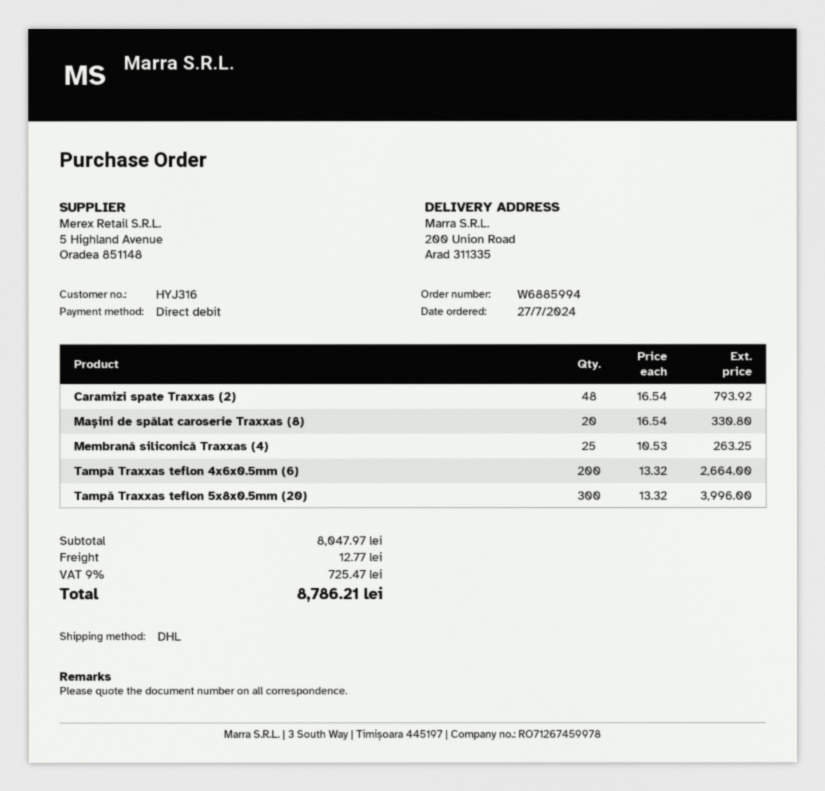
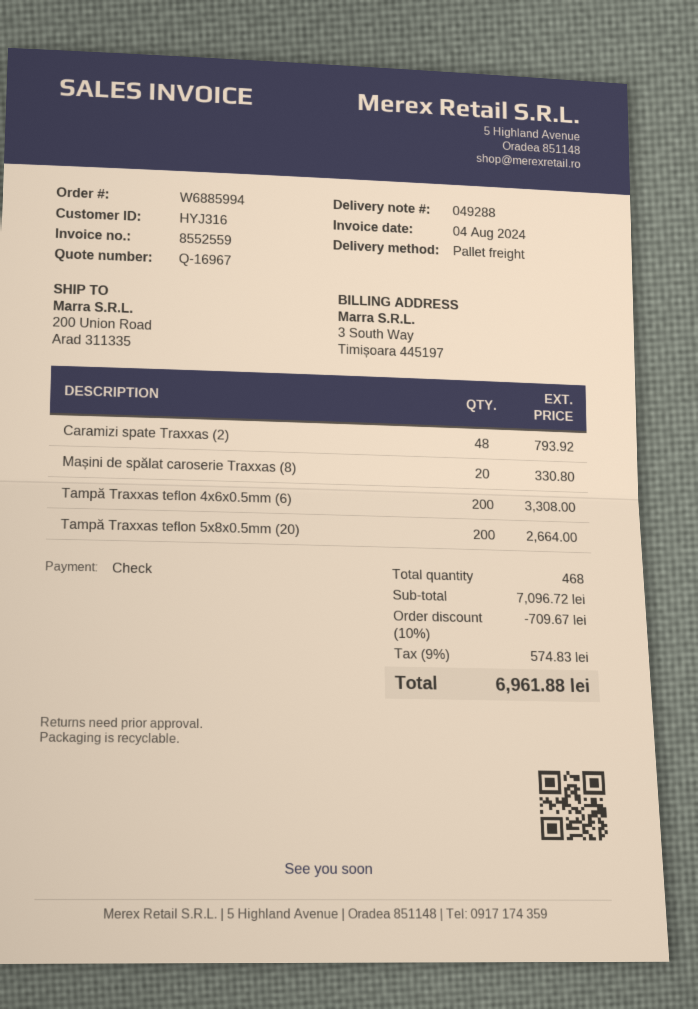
payment method: direct debit -> cheque
shipping method: DHL -> pallet freight
Membrană siliconică Traxxas (4): 25 for 263.25 -> none
Tampă Traxxas teflon 4x6x0.5mm (6): 200 for 2664.00 -> 200 for 3308.00
Tampă Traxxas teflon 5x8x0.5mm (20): 300 for 3996.00 -> 200 for 2664.00
subtotal: 8047.97 -> 7096.72
discount: none -> 10% = 709.67
shipping: 12.77 -> none
tax: 9% = 725.47 -> 9% = 574.83
total: 8786.21 -> 6961.88

